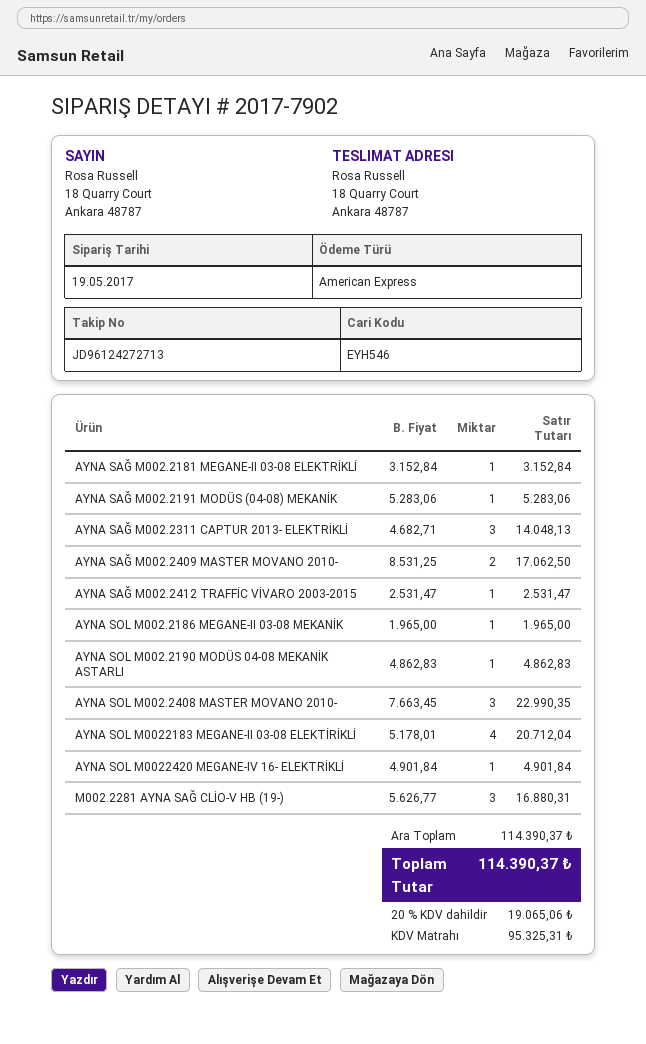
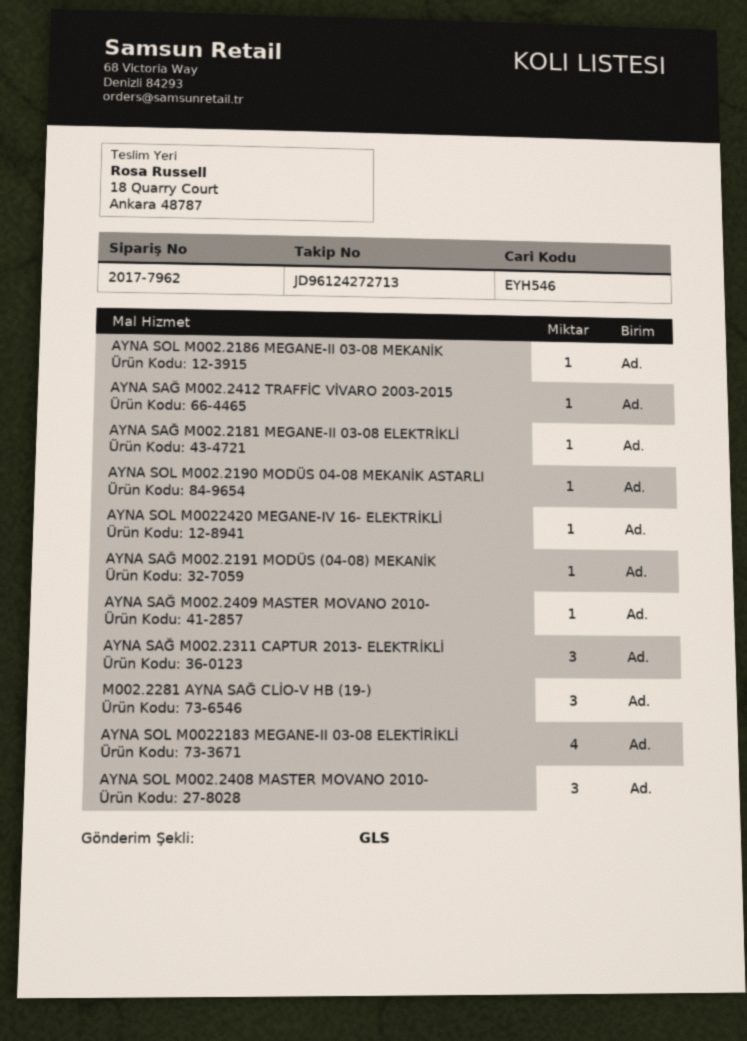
order number: 2017-7902 -> 2017-7962
AYNA SAĞ M002.2409 MASTER MOVANO 2010-: 2 -> 1

